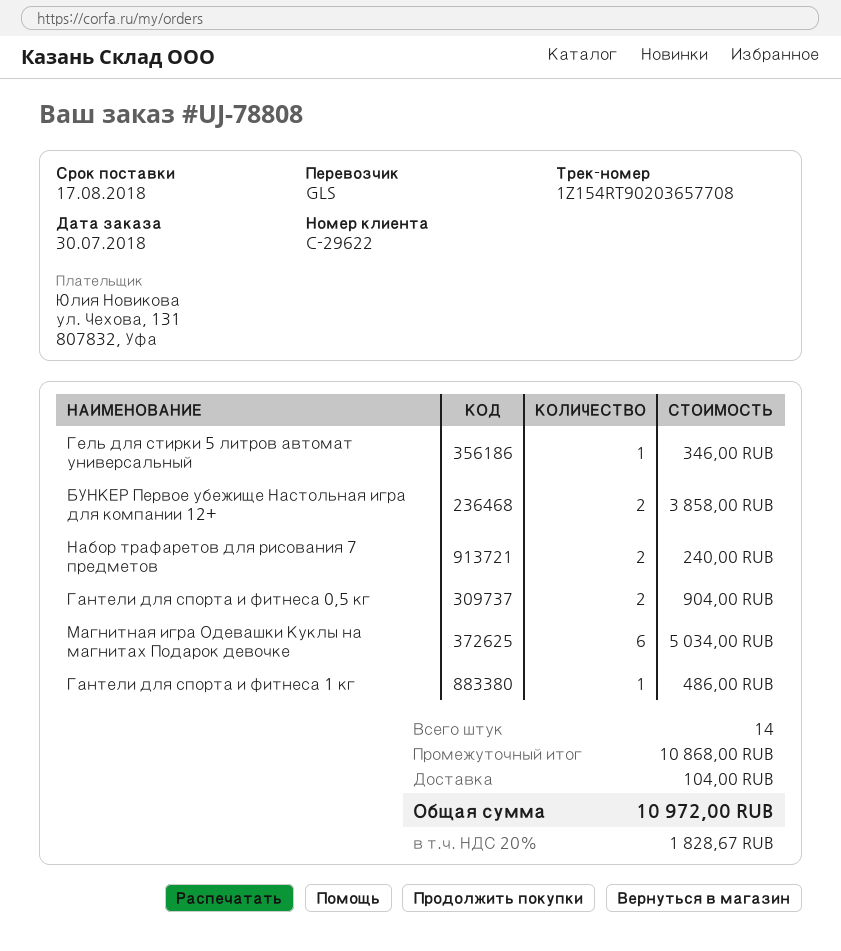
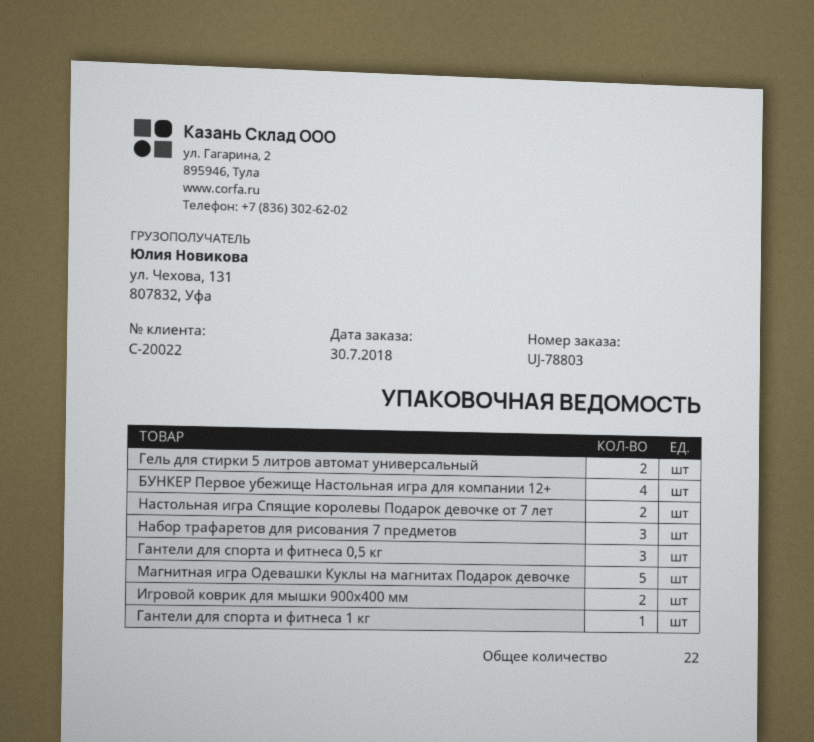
order number: UJ-78808 -> UJ-78803
customer number: C-29622 -> C-20022
Гель для стирки 5 литров автомат универсальный: 1 -> 2
БУНКЕР Первое убежище Настольная игра для компании 12+: 2 -> 4
Набор трафаретов для рисования 7 предметов: 2 -> 3
Гантели для спорта и фитнеса 0,5 кг: 2 -> 3
Магнитная игра Одевашки Куклы на магнитах Подарок девочке: 6 -> 5
Настольная игра Спящие королевы Подарок девочке от 7 лет: none -> 2
Игровой коврик для мышки 900х400 мм: none -> 2
total quantity: 14 -> 22

